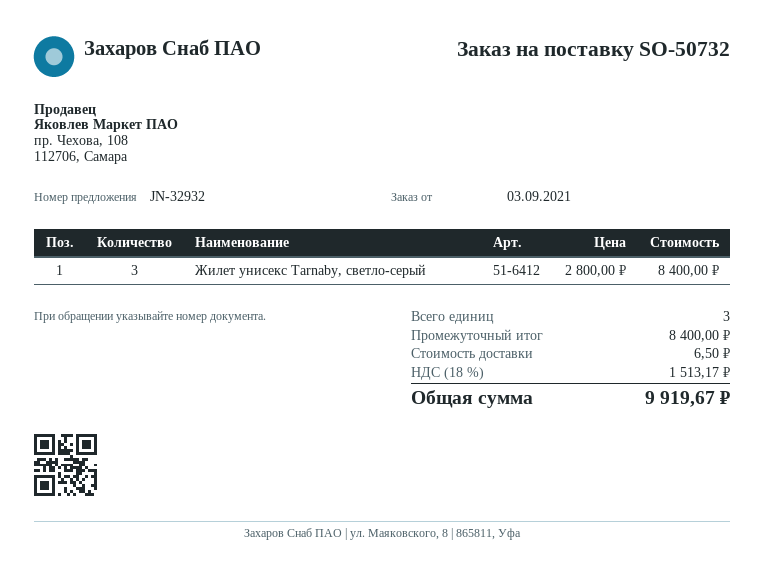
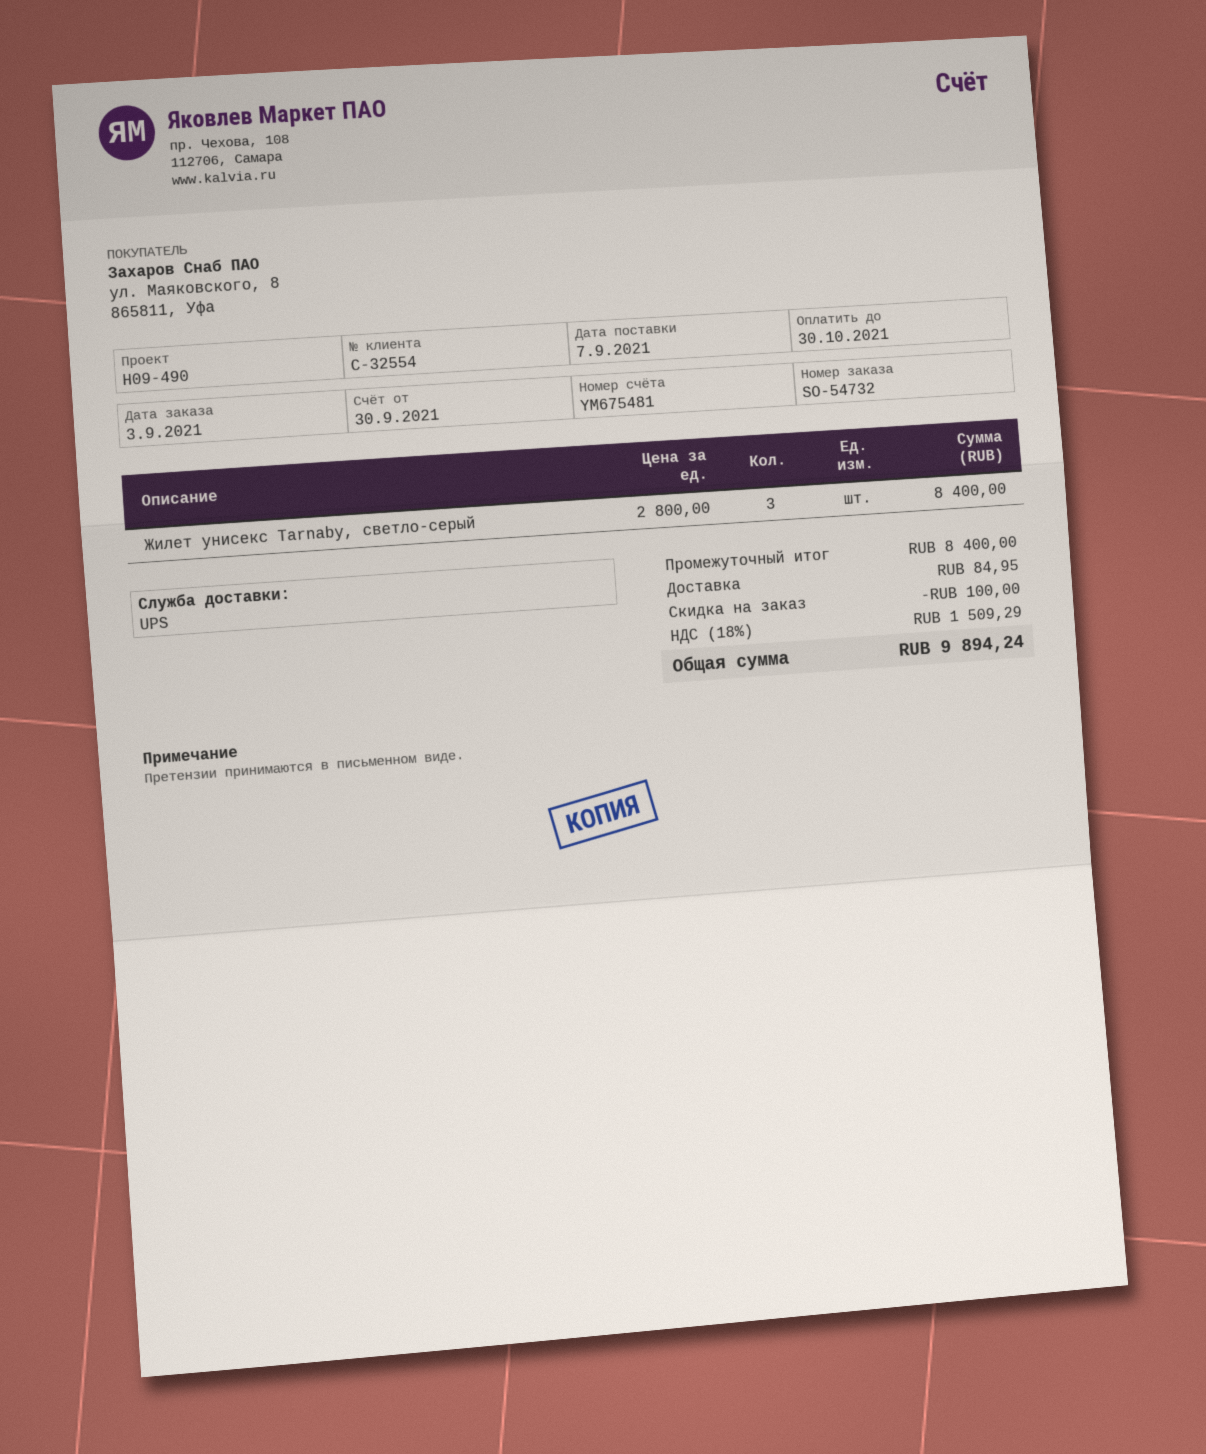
order number: SO-50732 -> SO-54732
discount: none -> 100.00
shipping: 6.50 -> 84.95
tax: 18% = 1513.17 -> 18% = 1509.29
total: 9919.67 -> 9894.24

